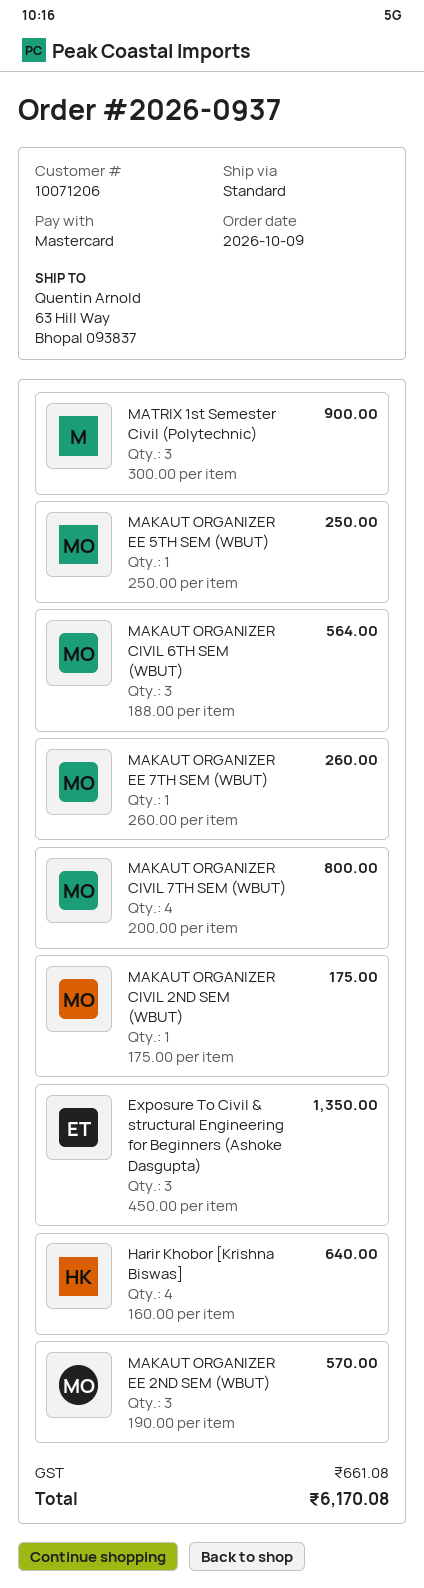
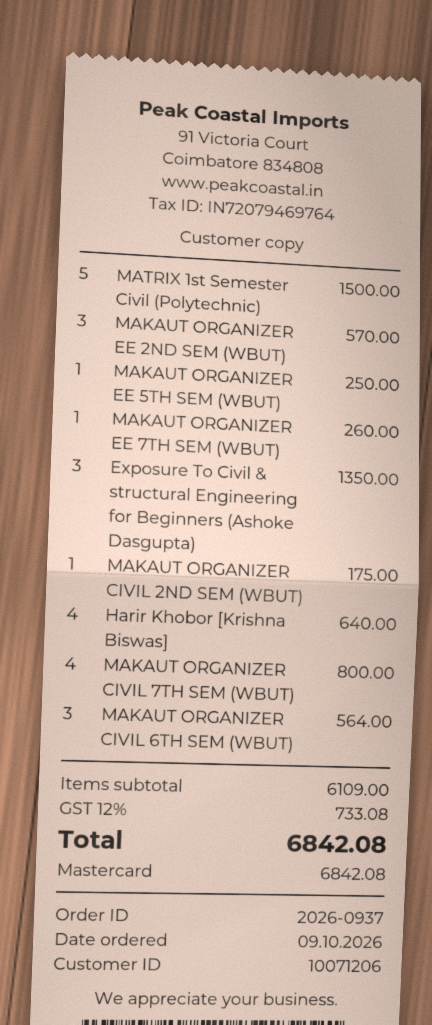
MATRIX 1st Semester Civil (Polytechnic): 3 for 900.00 -> 5 for 1500.00
tax: 661.08 -> 733.08
total: 6170.08 -> 6842.08

